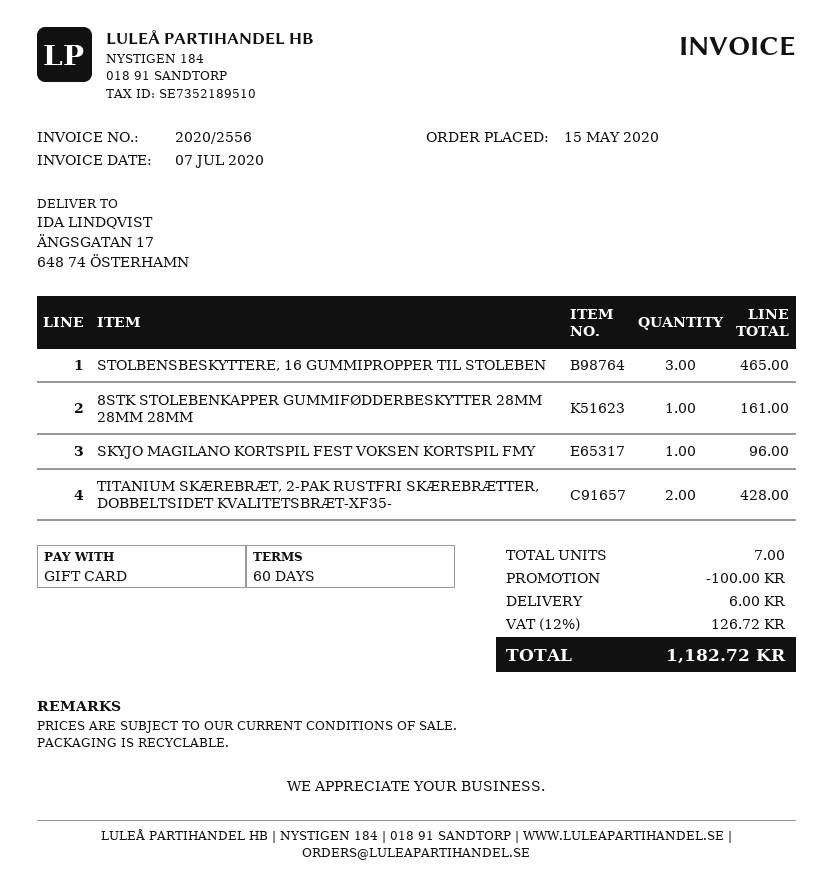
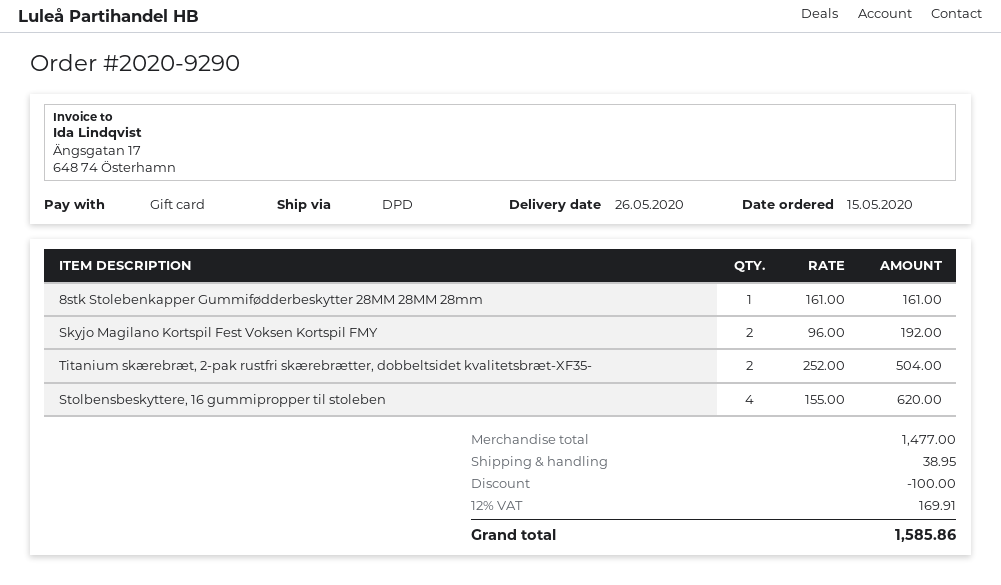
STOLBENSBESKYTTERE, 16 GUMMIPROPPER TIL STOLEBEN: 3 for 465.00 -> 4 for 620.00
SKYJO MAGILANO KORTSPIL FEST VOKSEN KORTSPIL FMY: 1 for 96.00 -> 2 for 192.00
TITANIUM SKÆREBRÆT, 2-PAK RUSTFRI SKÆREBRÆTTER, DOBBELTSIDET KVALITETSBRÆT-XF35-: 2 for 428.00 -> 2 for 504.00
shipping: 6.00 -> 38.95
tax: 12% = 126.72 -> 12% = 169.91
total: 1182.72 -> 1585.86

